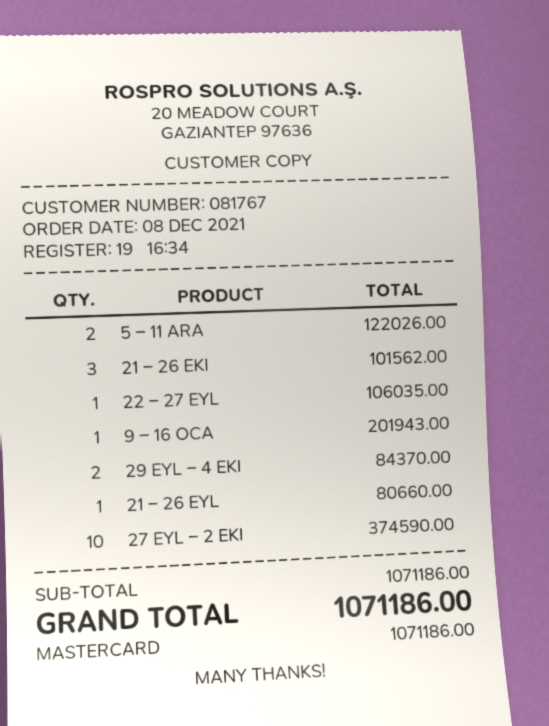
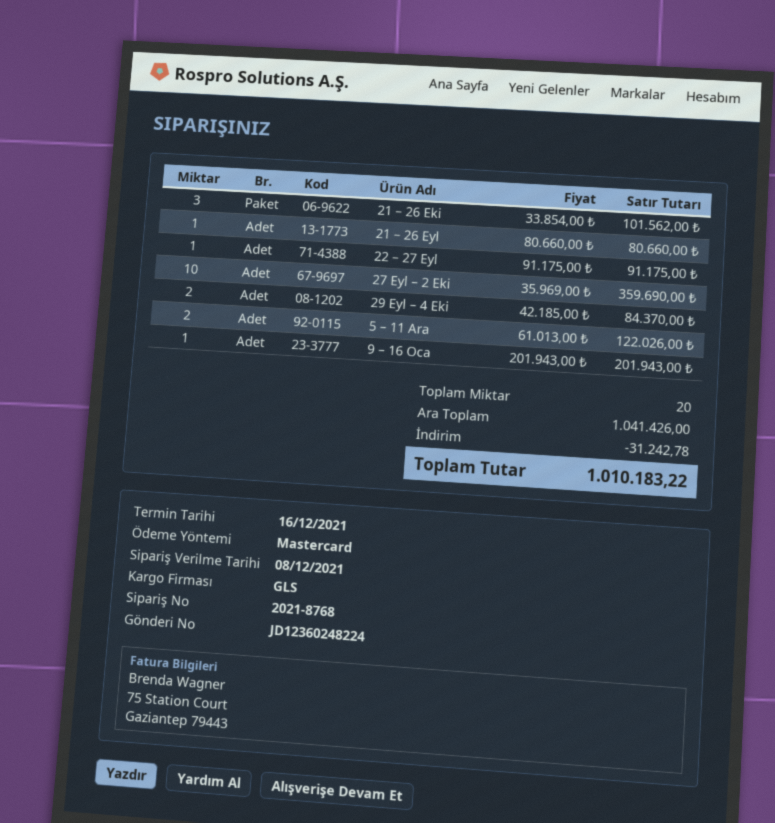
22 – 27 EYL: 1 for 106035.00 -> 1 for 91175.00
27 EYL – 2 EKI: 10 for 374590.00 -> 10 for 359690.00
subtotal: 1071186.00 -> 1041426.00
discount: none -> 31242.78
total: 1071186.00 -> 1010183.22

